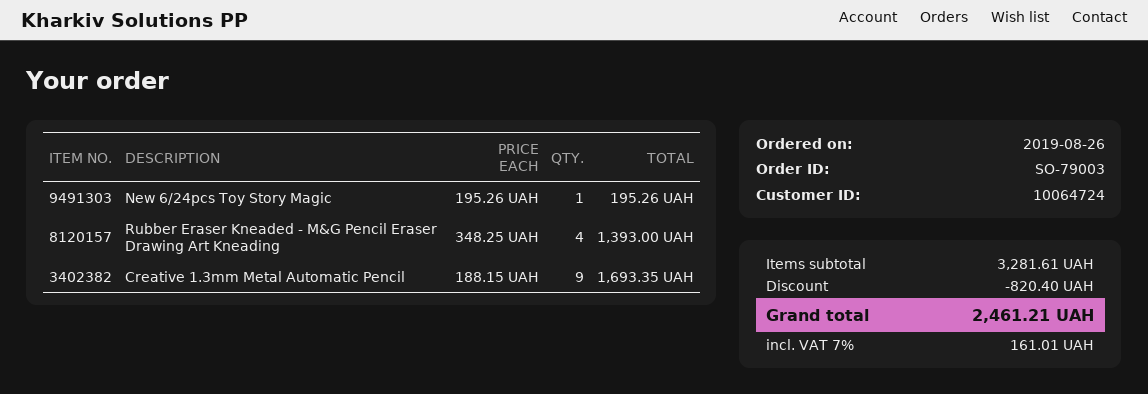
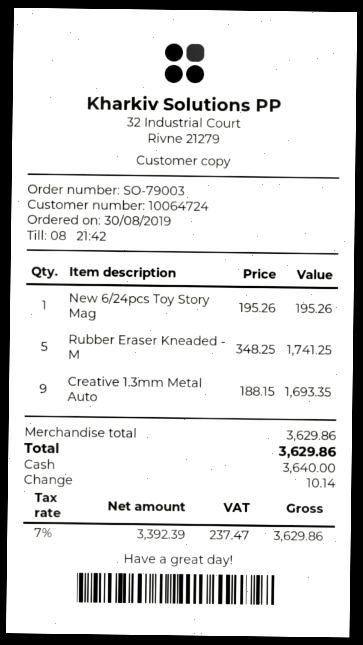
order date: 2019-08-26 -> 2019-08-30
Rubber Eraser Kneaded - M&G Pencil Eraser Drawing Art Kneading: 4 x 348.25 = 1393.00 -> 5 x 348.25 = 1741.25
subtotal: 3281.61 -> 3629.86
discount: 820.40 -> none
tax: 7% = 161.01 -> 7% = 237.47
total: 2461.21 -> 3629.86

